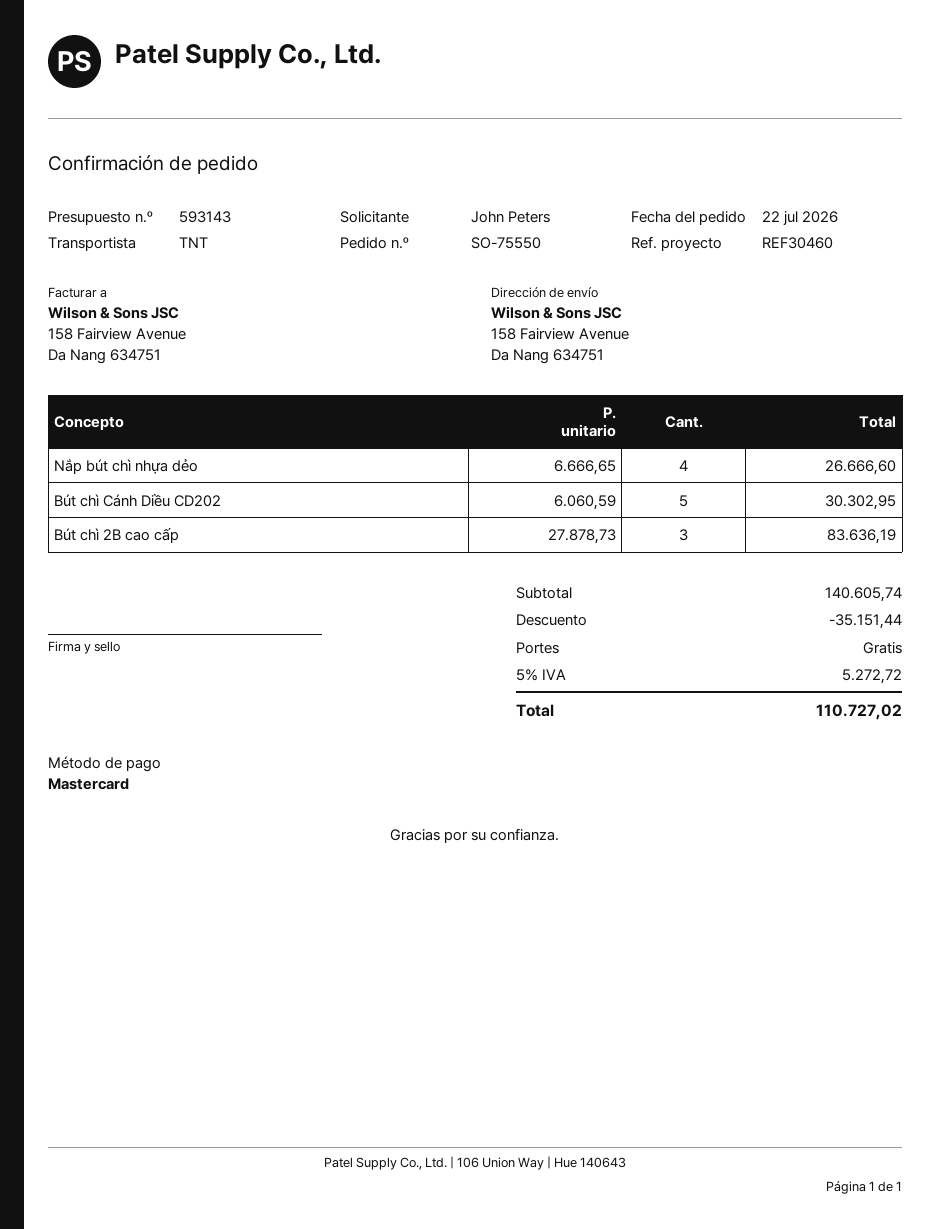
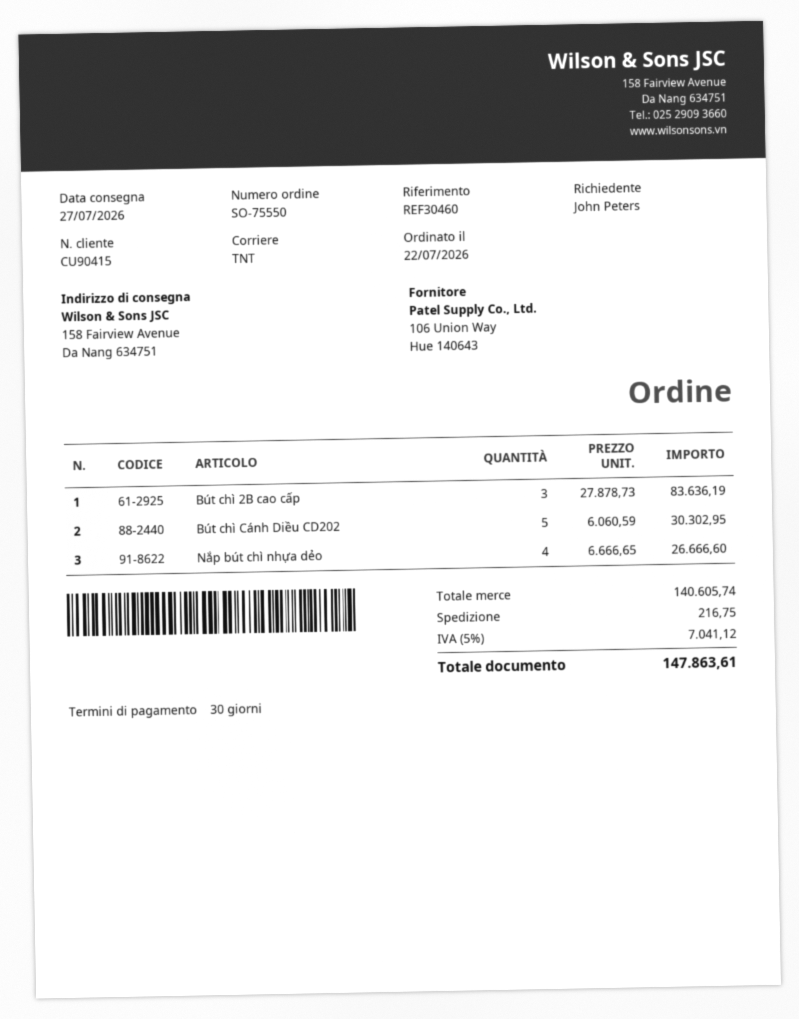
discount: 35151.44 -> none
shipping: 0.00 -> 216.75
tax: 5% = 5272.72 -> 5% = 7041.12
total: 110727.02 -> 147863.61

